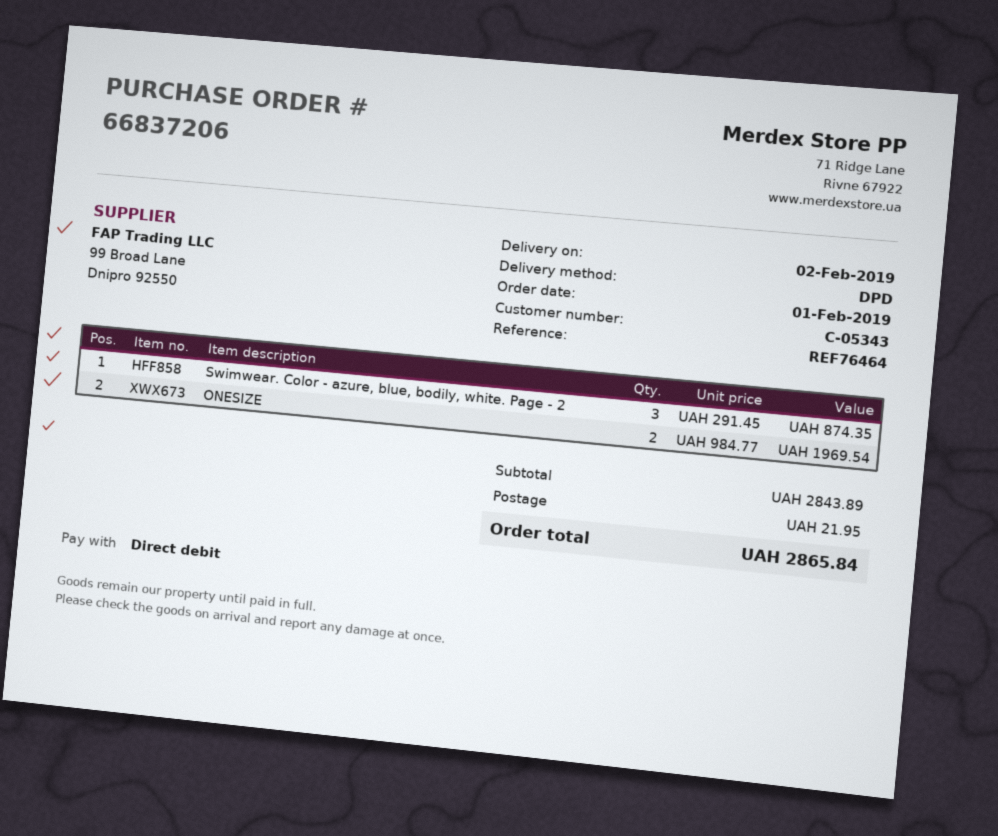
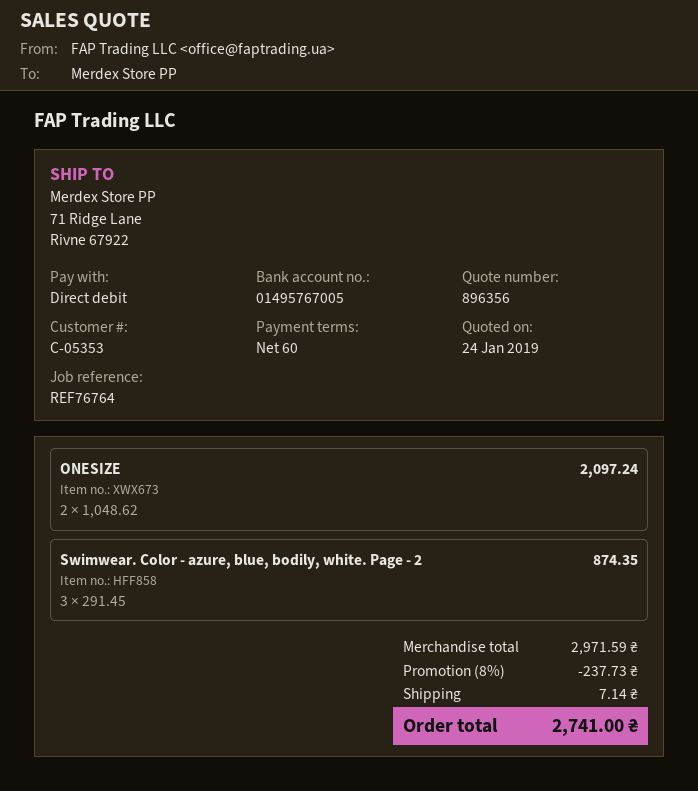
customer number: C-05343 -> C-05353
reference: REF76464 -> REF76764
ONESIZE: 2 x 984.77 = 1969.54 -> 2 x 1048.62 = 2097.24
subtotal: 2843.89 -> 2971.59
discount: none -> 8% = 237.73
shipping: 21.95 -> 7.14
total: 2865.84 -> 2741.00

